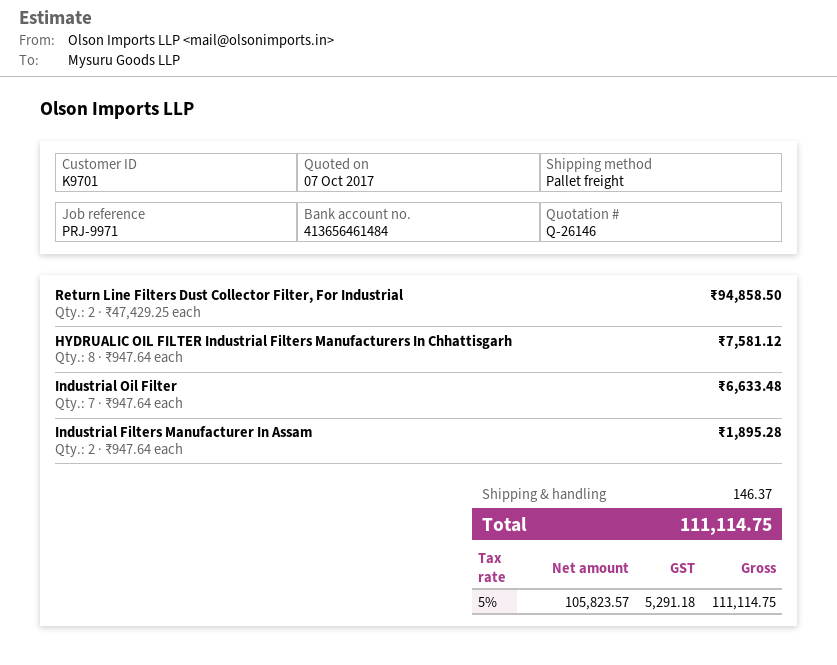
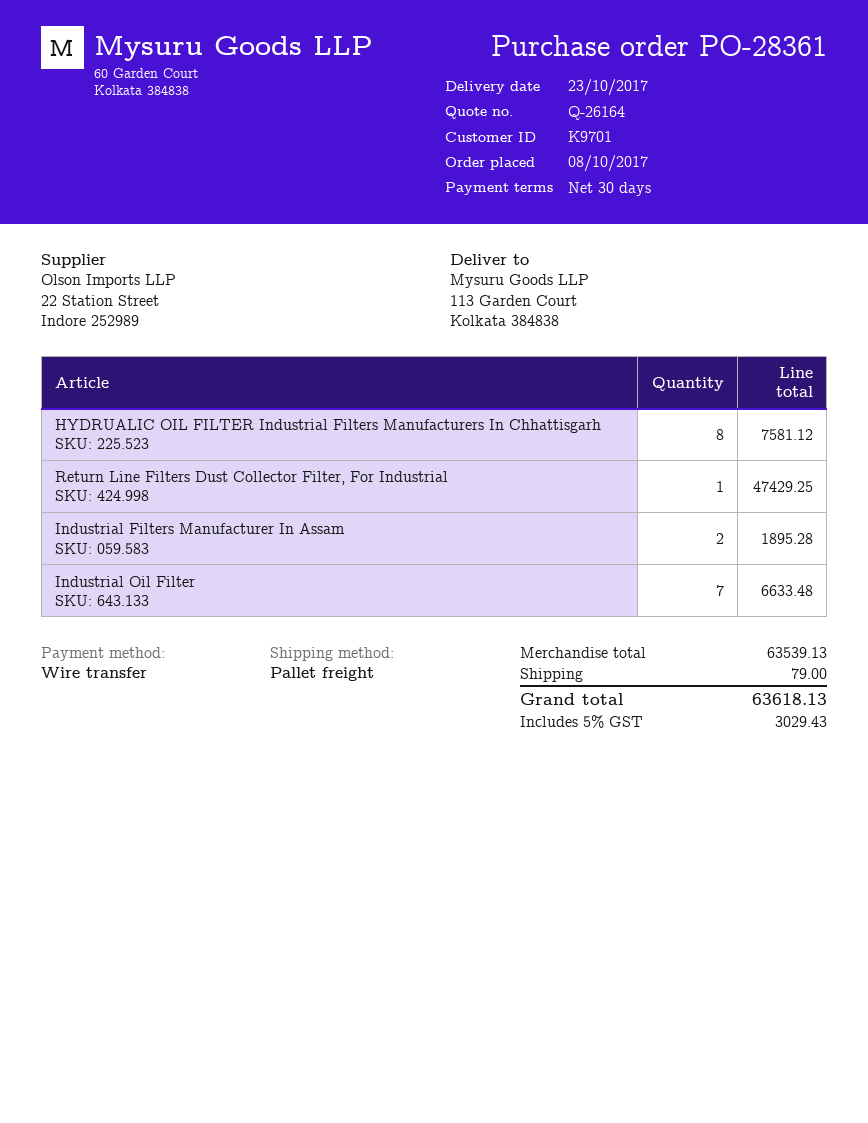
quote number: Q-26146 -> Q-26164
Return Line Filters Dust Collector Filter, For Industrial: 2 for 94858.50 -> 1 for 47429.25
shipping: 146.37 -> 79.00
tax: 5% = 5291.18 -> 5% = 3029.43
total: 111114.75 -> 63618.13

